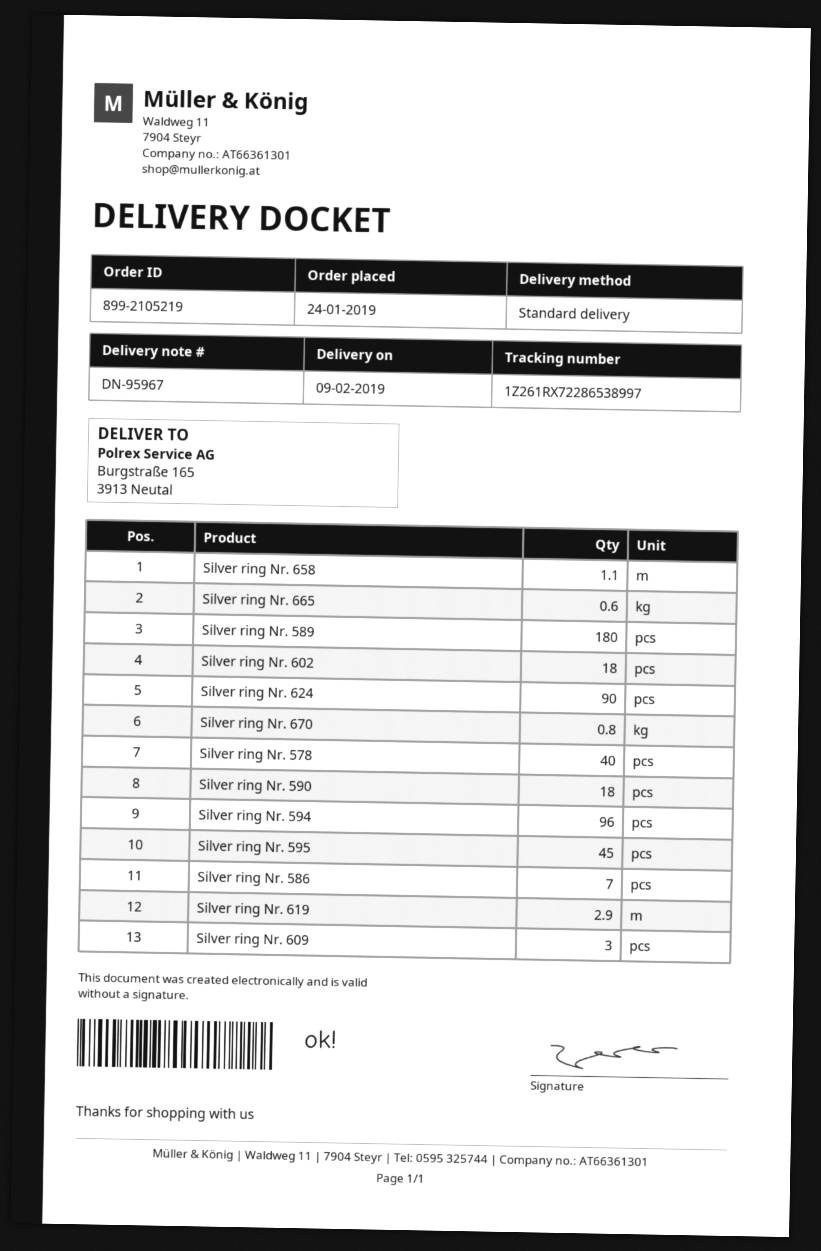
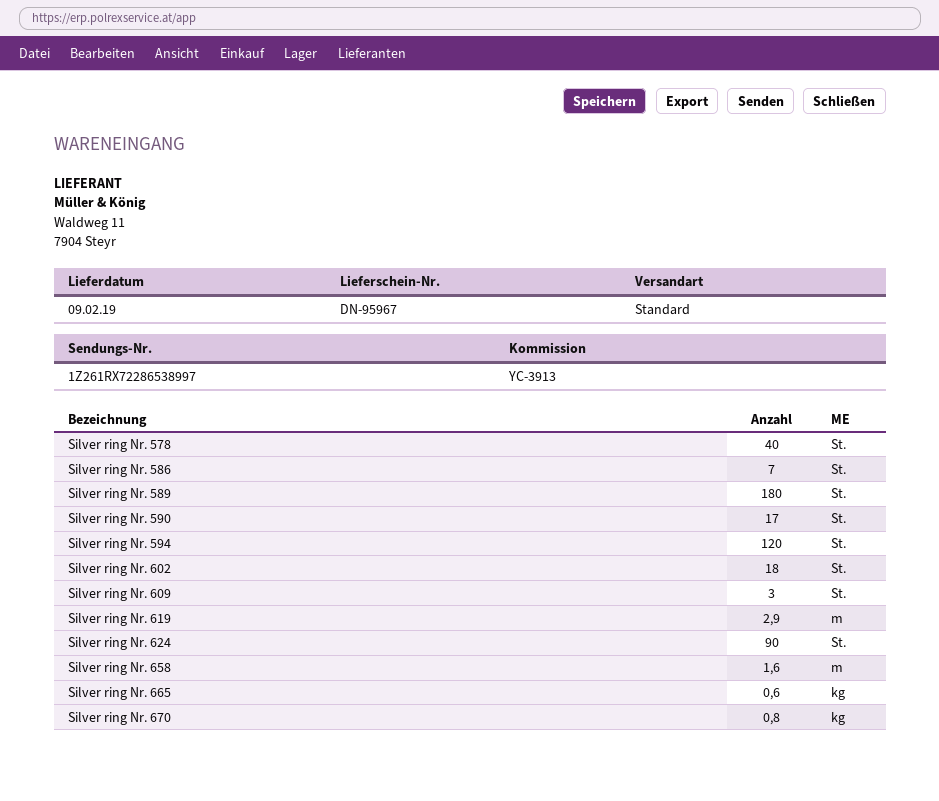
Silver ring Nr. 658: 1.1 -> 1.6
Silver ring Nr. 590: 18 -> 17
Silver ring Nr. 594: 96 -> 120
Silver ring Nr. 595: 45 -> none

